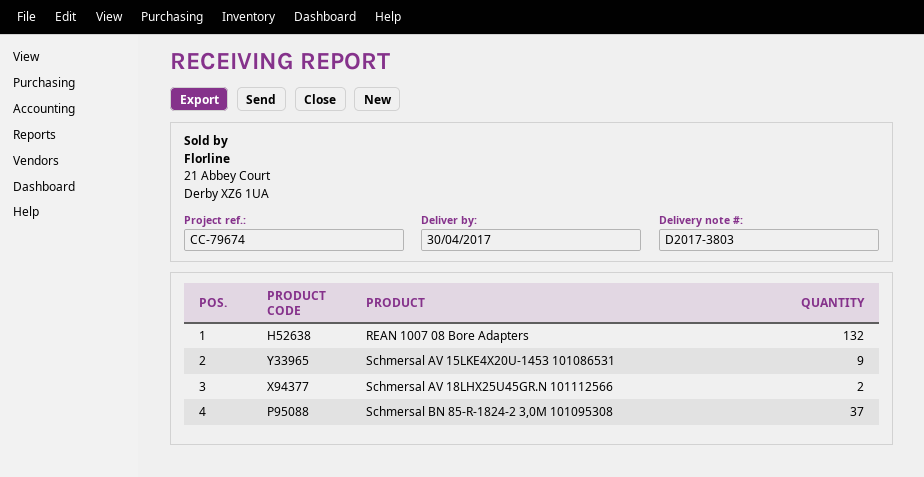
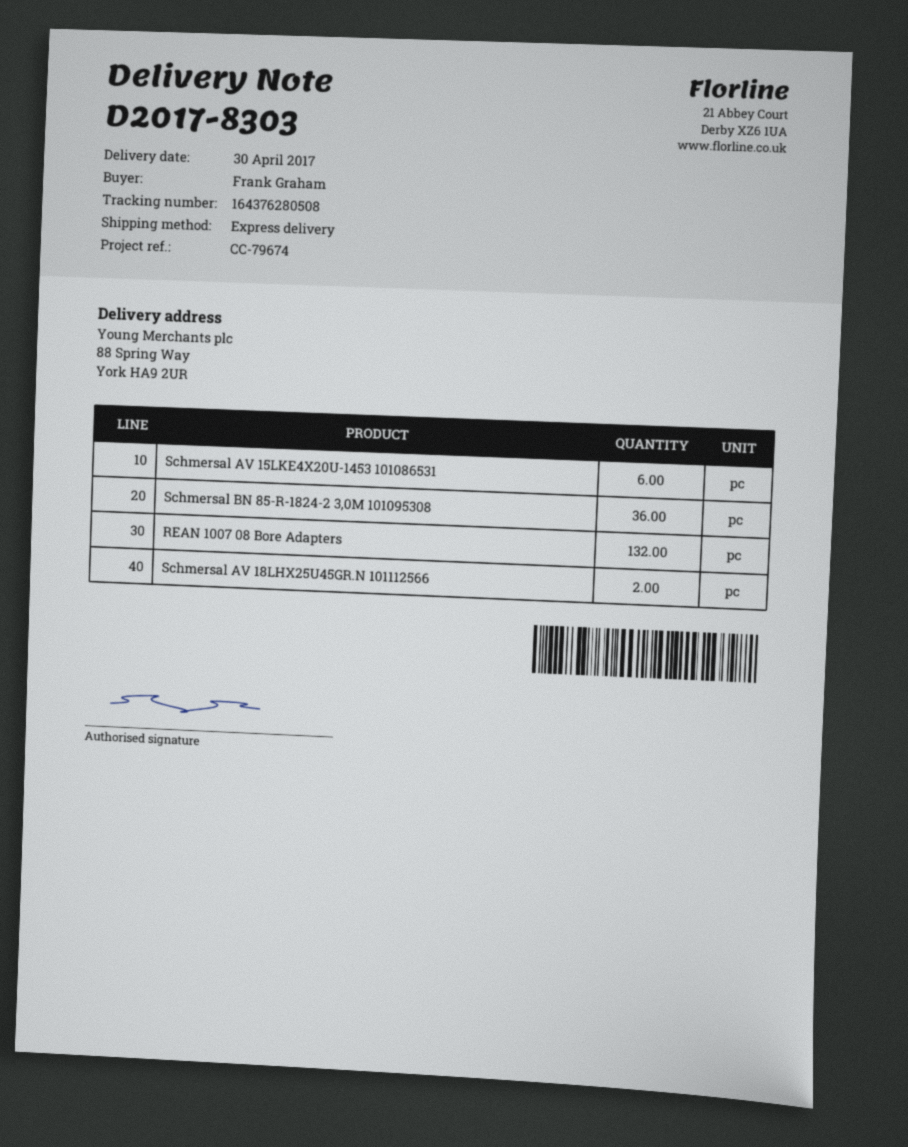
delivery note number: D2017-3803 -> D2017-8303
Schmersal AV 15LKE4X20U-1453 101086531: 9 -> 6
Schmersal BN 85-R-1824-2 3,0M 101095308: 37 -> 36

